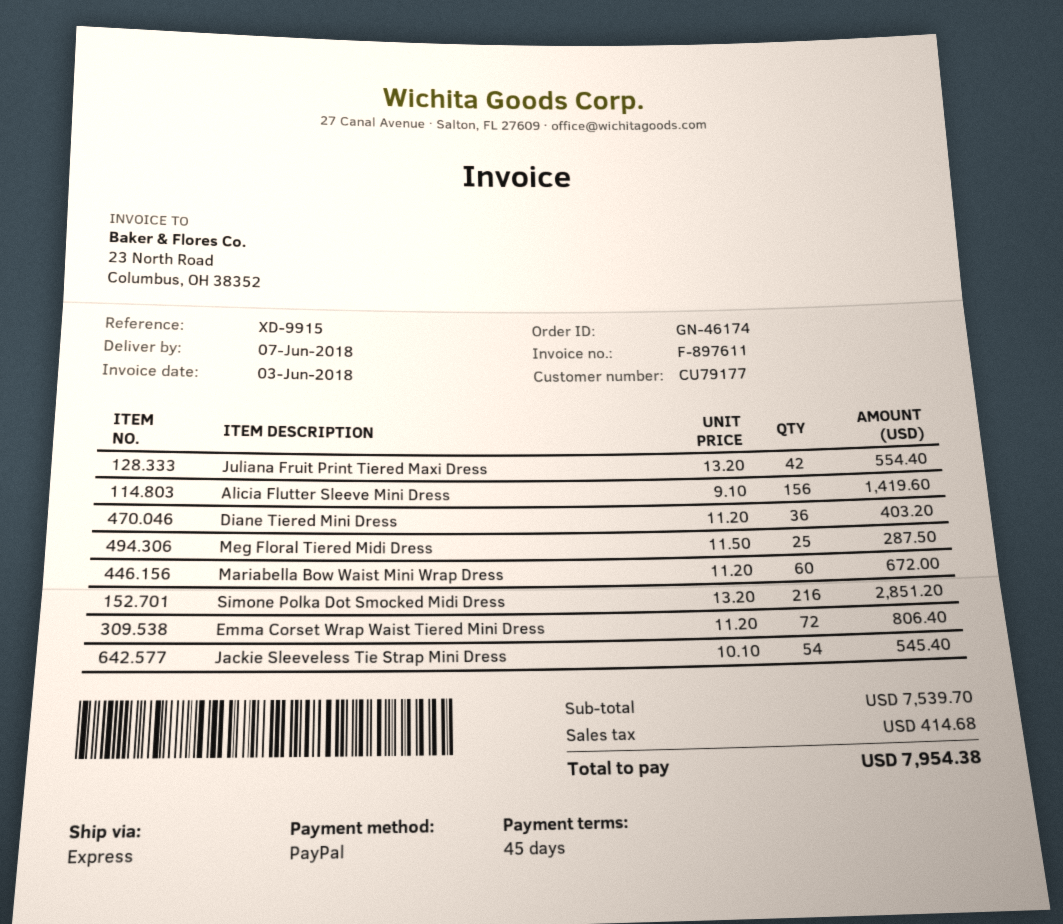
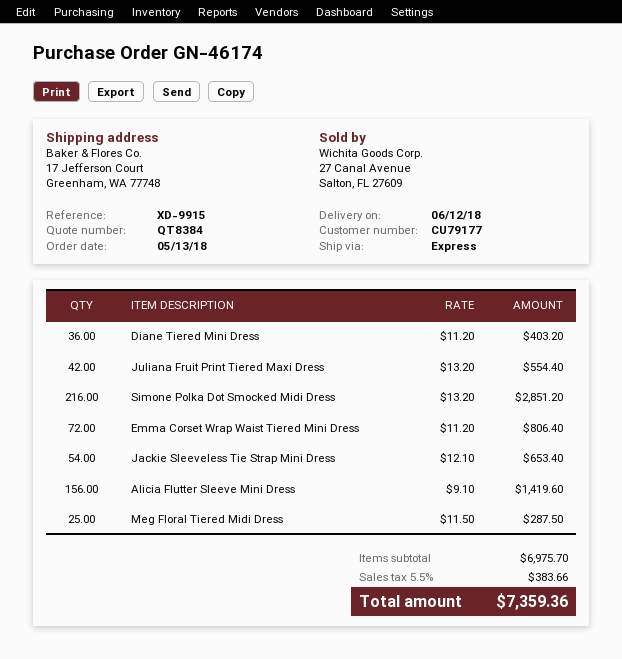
delivery date: 2018-06-07 -> 2018-06-12
Mariabella Bow Waist Mini Wrap Dress: 60 x 11.20 = 672.00 -> none
Jackie Sleeveless Tie Strap Mini Dress: 54 x 10.10 = 545.40 -> 54 x 12.10 = 653.40
subtotal: 7539.70 -> 6975.70
tax: 414.68 -> 383.66
total: 7954.38 -> 7359.36

